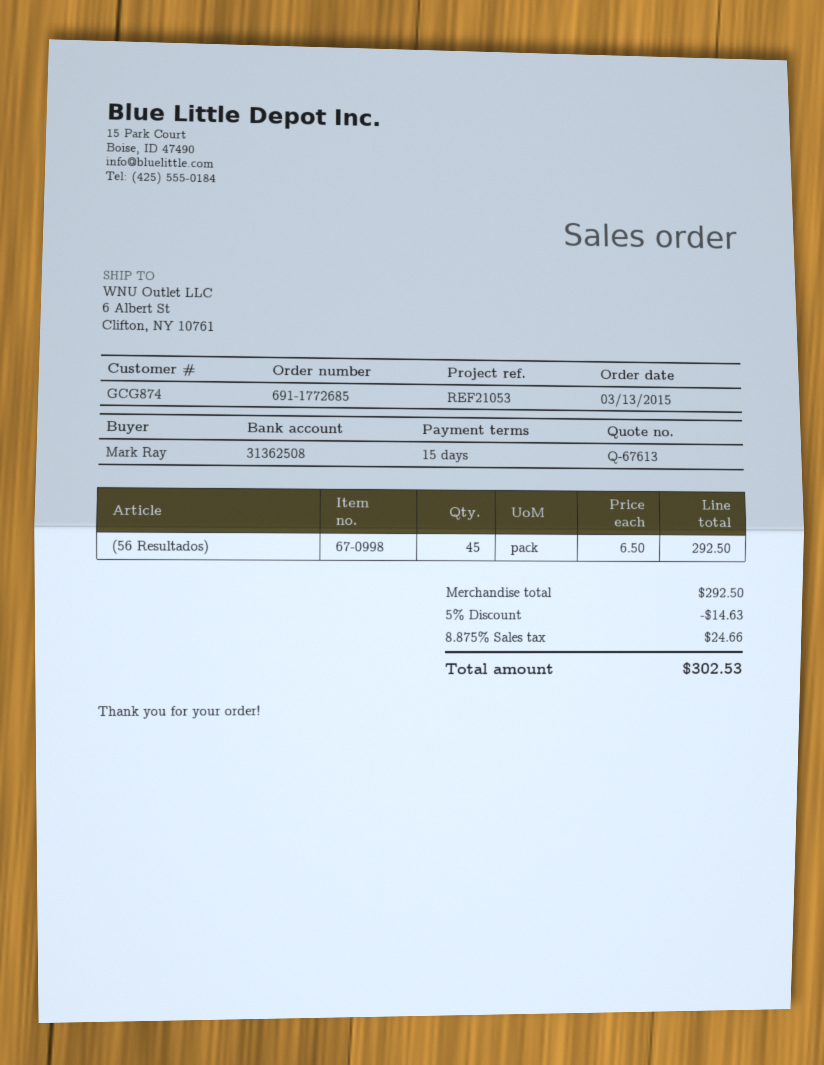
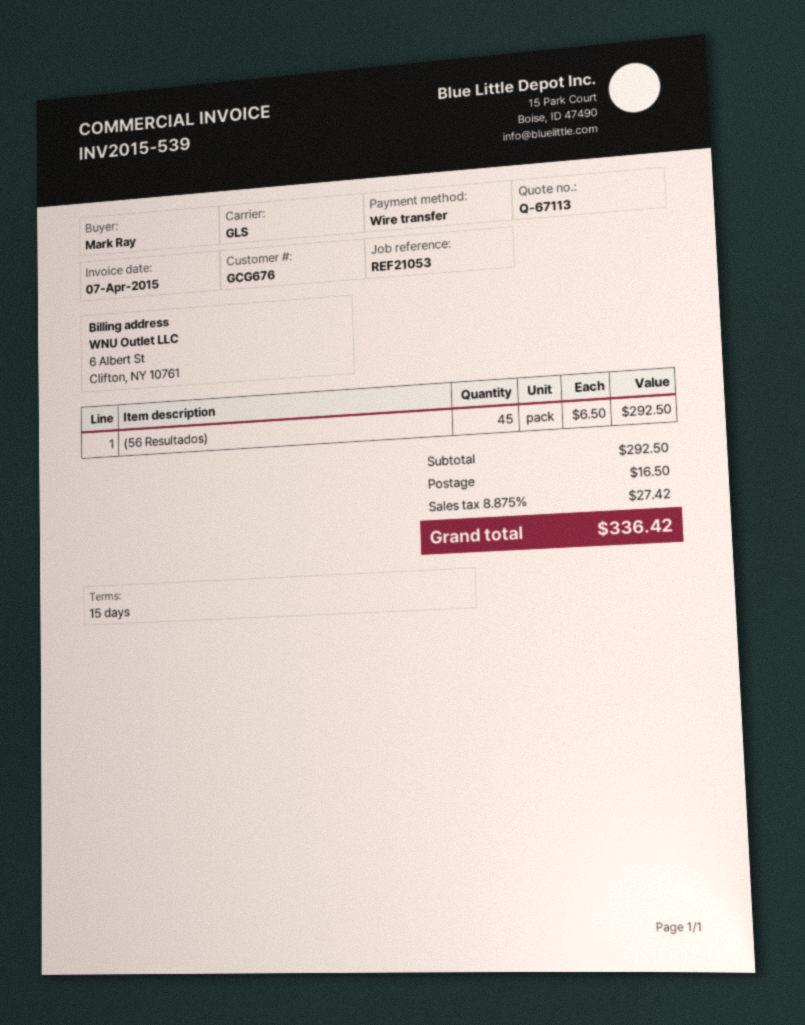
quote number: Q-67613 -> Q-67113
customer number: GCG874 -> GCG676
discount: 5% = 14.63 -> none
shipping: none -> 16.50
tax: 8.875% = 24.66 -> 8.875% = 27.42
total: 302.53 -> 336.42

